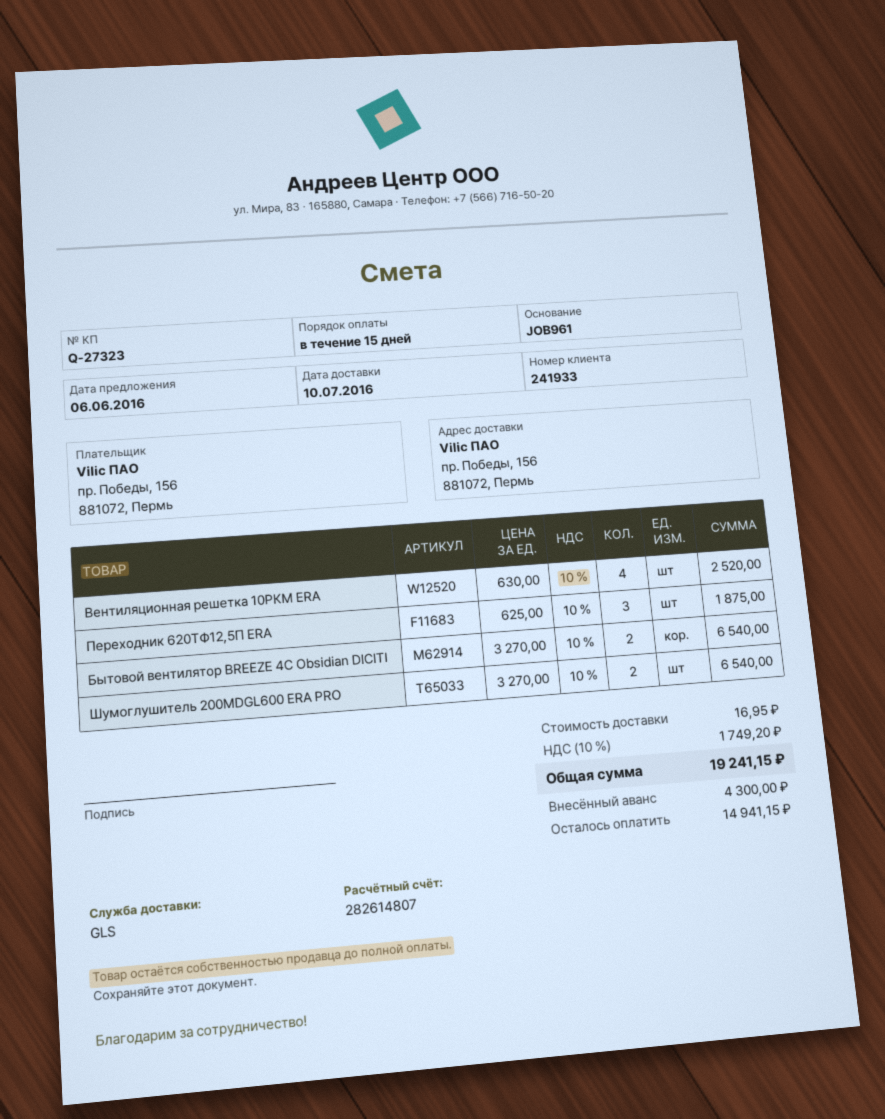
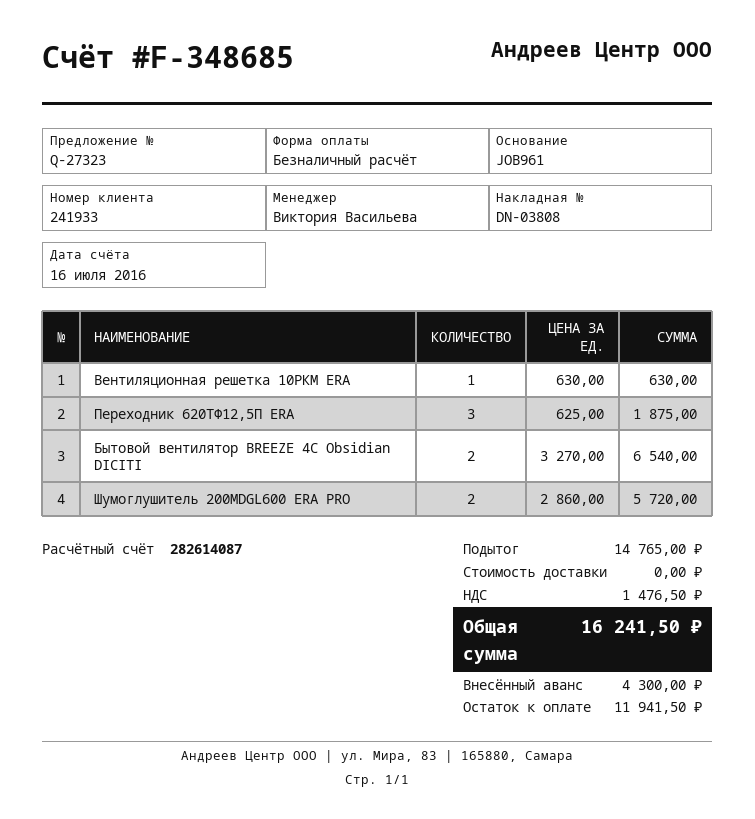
bank account: 282614807 -> 282614087
Вентиляционная решетка 10РКМ ERA: 4 x 630.00 = 2520.00 -> 1 x 630.00 = 630.00
Шумоглушитель 200MDGL600 ERA PRO: 2 x 3270.00 = 6540.00 -> 2 x 2860.00 = 5720.00
shipping: 16.95 -> 0.00
tax: 1749.20 -> 1476.50
total: 19241.15 -> 16241.50
balance: 14941.15 -> 11941.50

